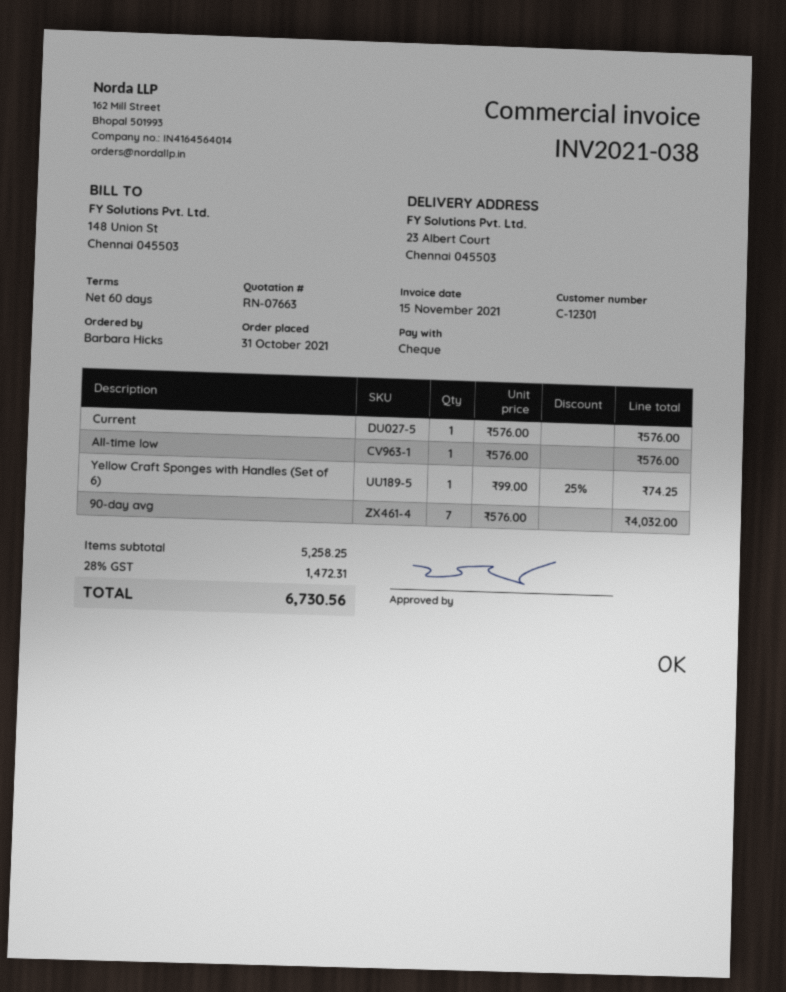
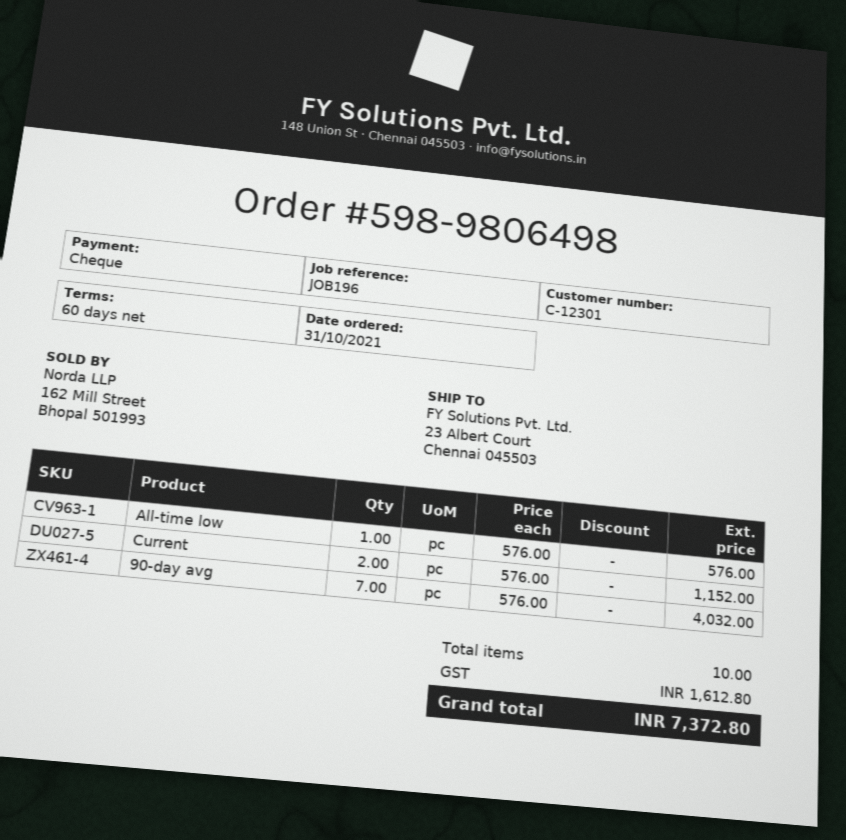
Current: 1 x 576.00 = 576.00 -> 2 x 576.00 = 1152.00
Yellow Craft Sponges with Handles (Set of 6): 1 x 99.00 - 25% = 74.25 -> none
tax: 1472.31 -> 1612.80
total: 6730.56 -> 7372.80

